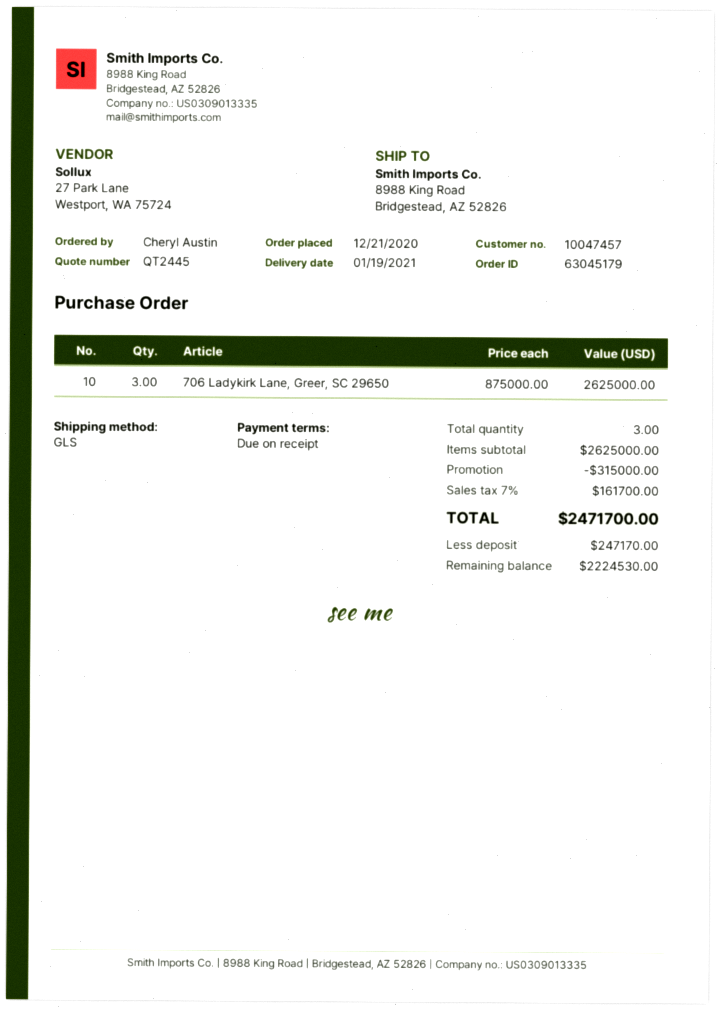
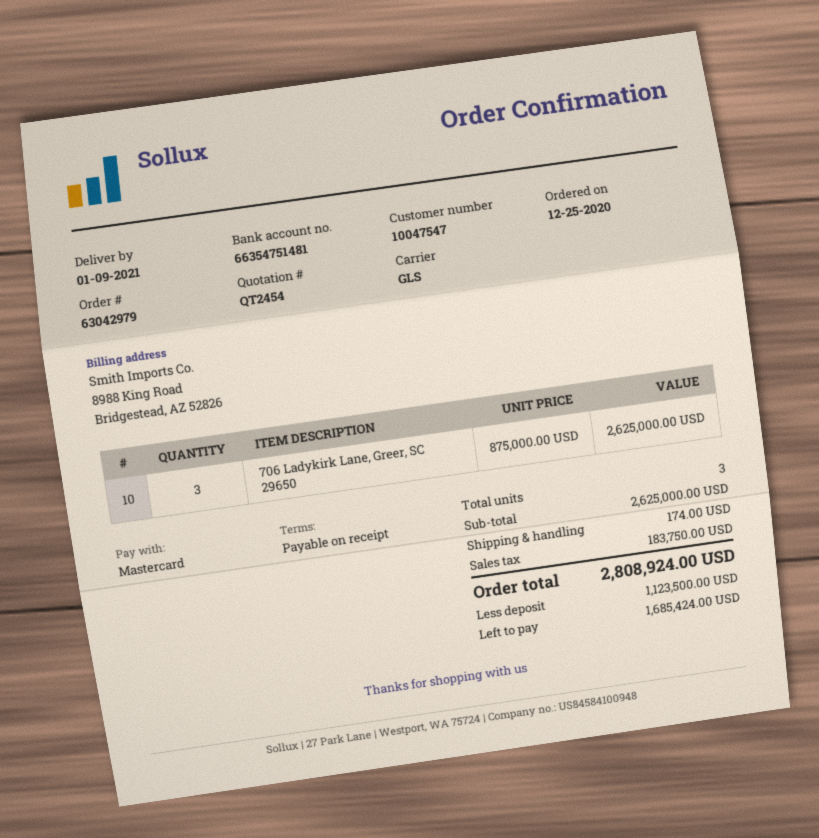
quote number: QT2445 -> QT2454
order number: 63045179 -> 63042979
order date: 2020-12-21 -> 2020-12-25
delivery date: 2021-01-19 -> 2021-01-09
customer number: 10047457 -> 10047547
discount: 315000.00 -> none
shipping: none -> 174.00
tax: 161700.00 -> 183750.00
total: 2471700.00 -> 2808924.00
deposit: 247170.00 -> 1123500.00
balance: 2224530.00 -> 1685424.00

